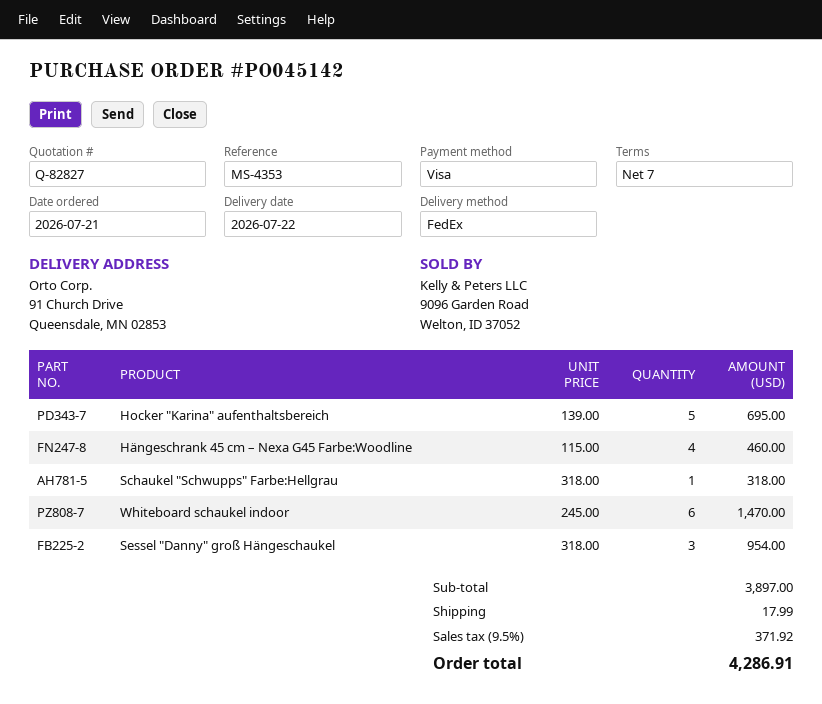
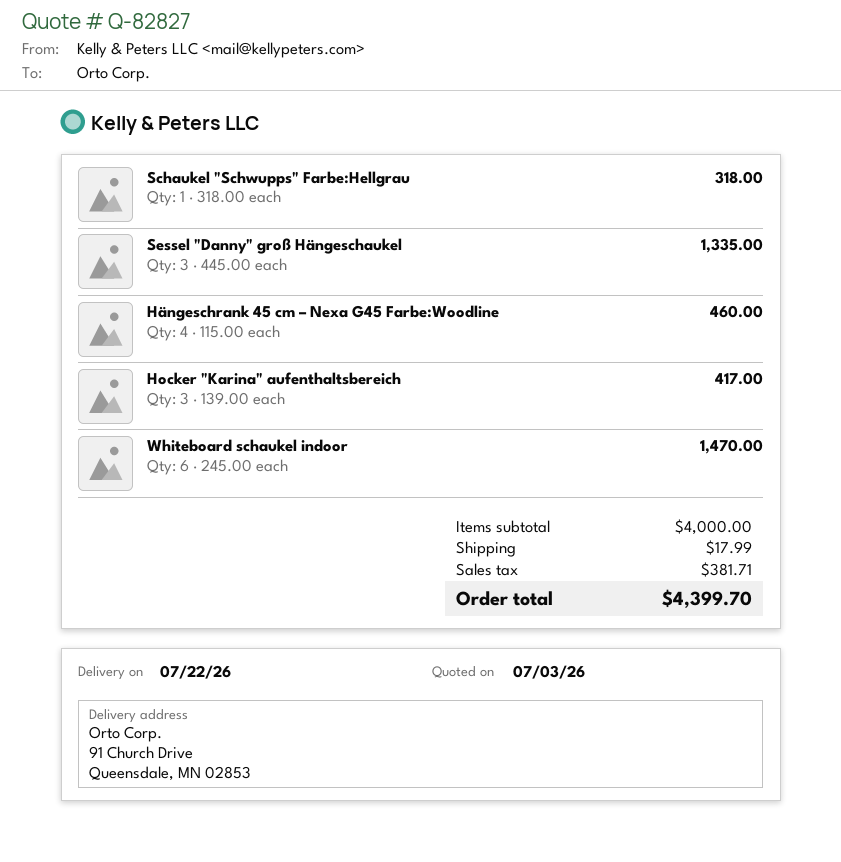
Hocker "Karina" aufenthaltsbereich: 5 x 139.00 = 695.00 -> 3 x 139.00 = 417.00
Sessel "Danny" groß Hängeschaukel: 3 x 318.00 = 954.00 -> 3 x 445.00 = 1335.00
subtotal: 3897.00 -> 4000.00
tax: 371.92 -> 381.71
total: 4286.91 -> 4399.70

